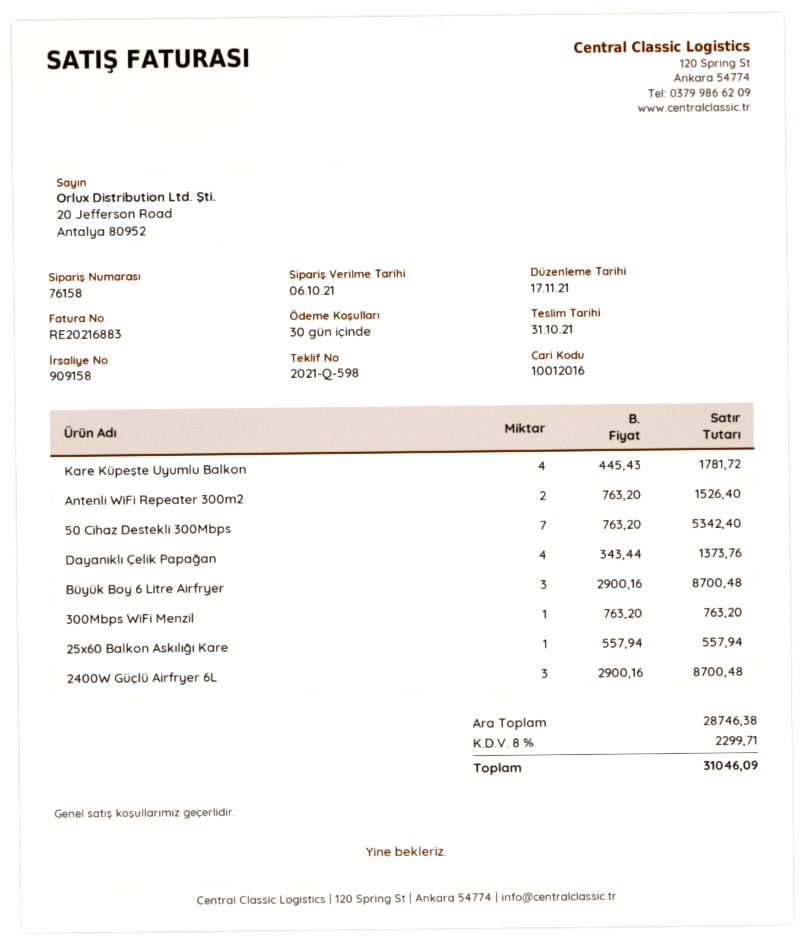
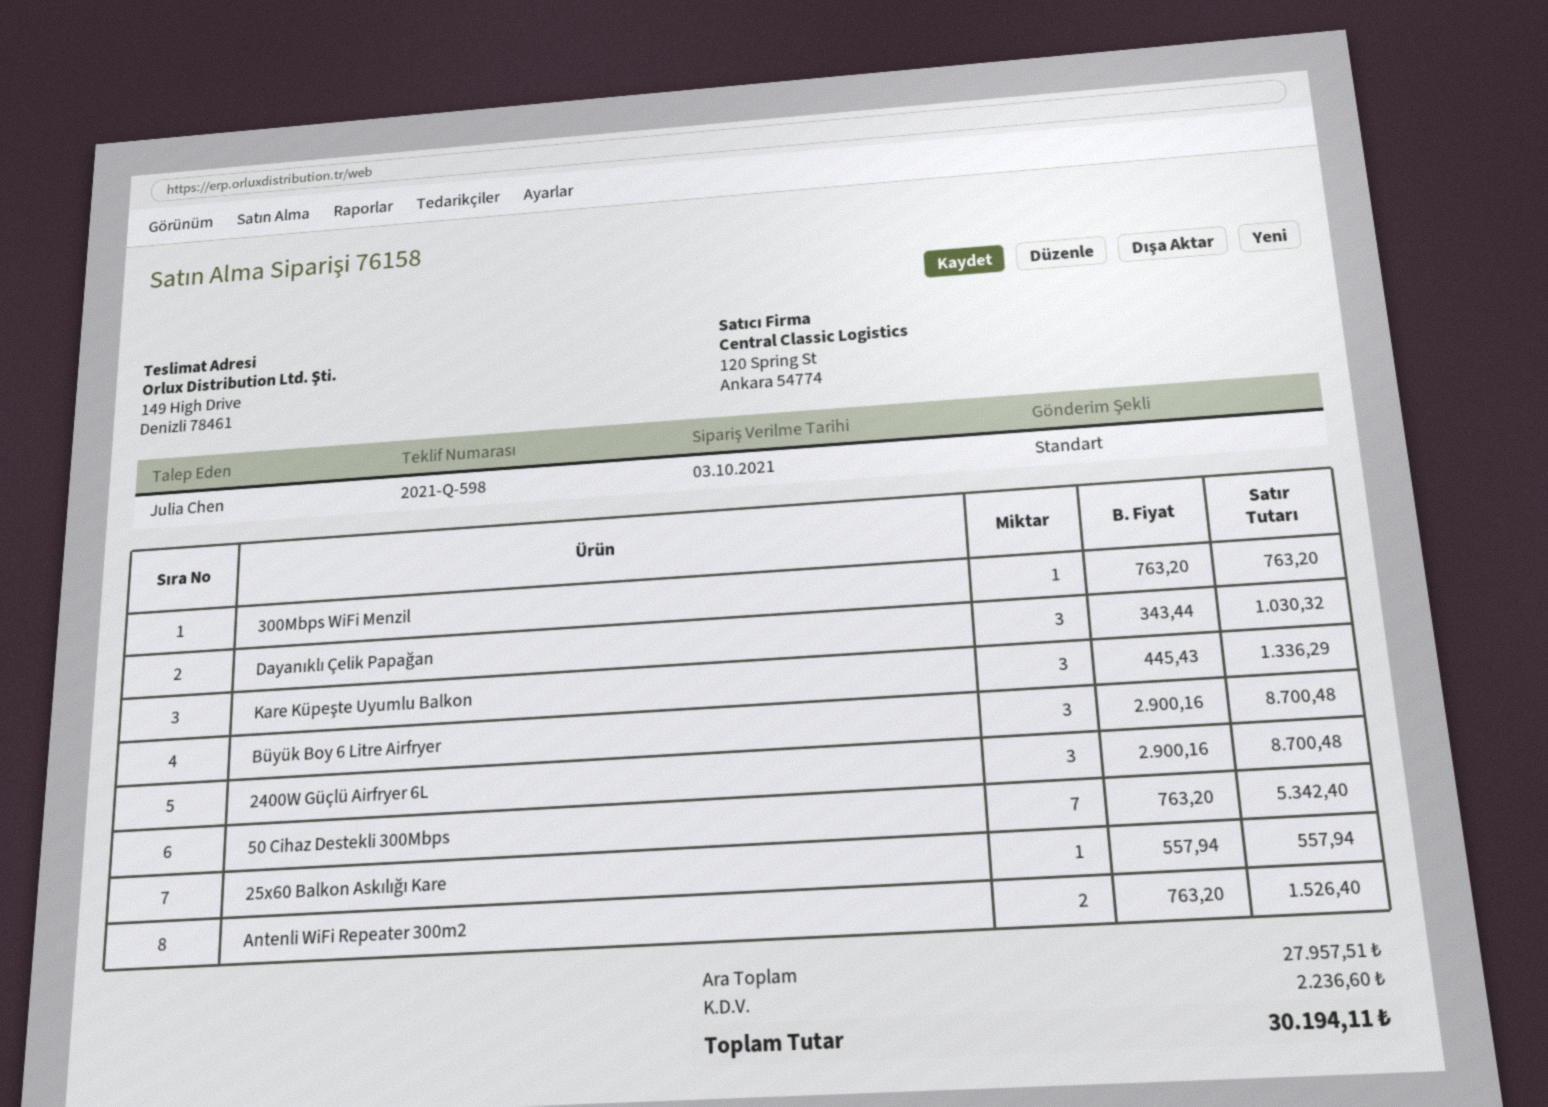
order date: 2021-10-06 -> 2021-10-03
Kare Küpeşte Uyumlu Balkon: 4 x 445.43 = 1781.72 -> 3 x 445.43 = 1336.29
Dayanıklı Çelik Papağan: 4 x 343.44 = 1373.76 -> 3 x 343.44 = 1030.32
subtotal: 28746.38 -> 27957.51
tax: 2299.71 -> 2236.60
total: 31046.09 -> 30194.11

